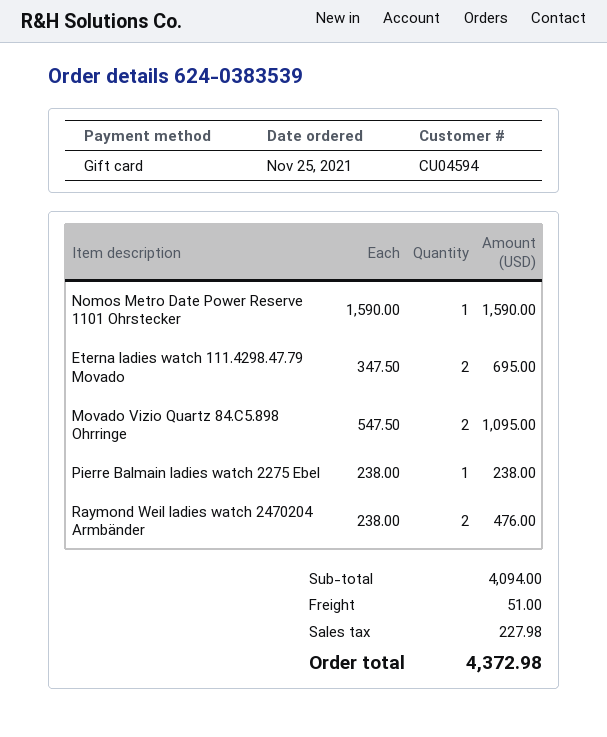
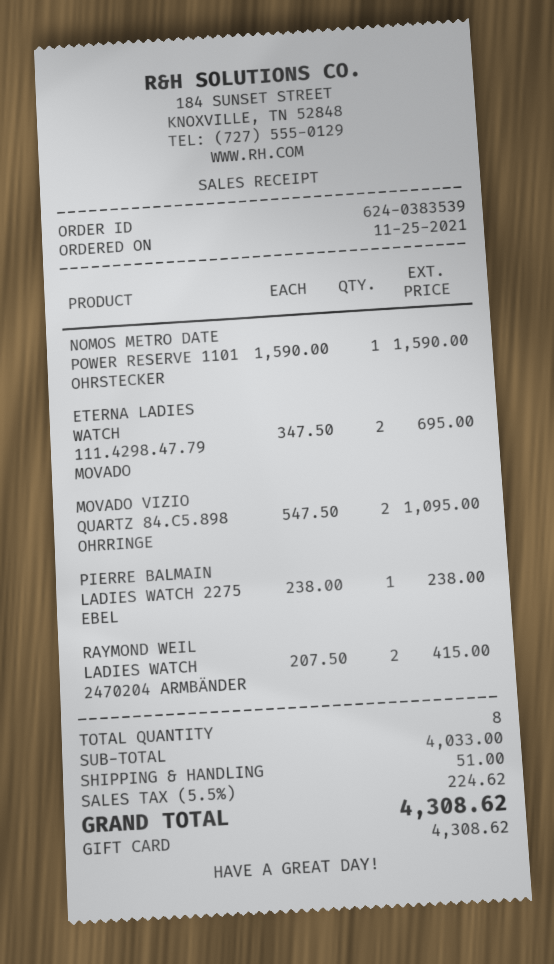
Raymond Weil ladies watch 2470204 Armbänder: 2 x 238.00 = 476.00 -> 2 x 207.50 = 415.00
subtotal: 4094.00 -> 4033.00
tax: 227.98 -> 224.62
total: 4372.98 -> 4308.62

